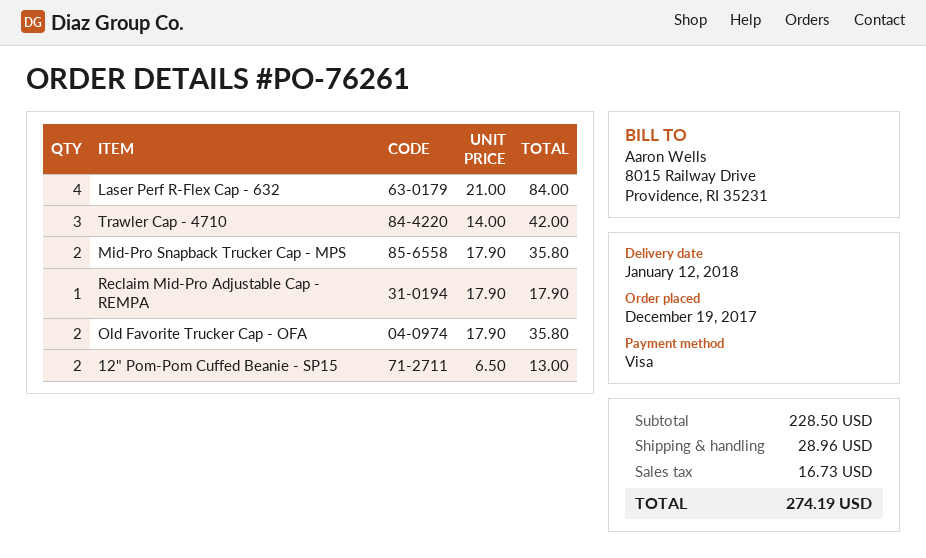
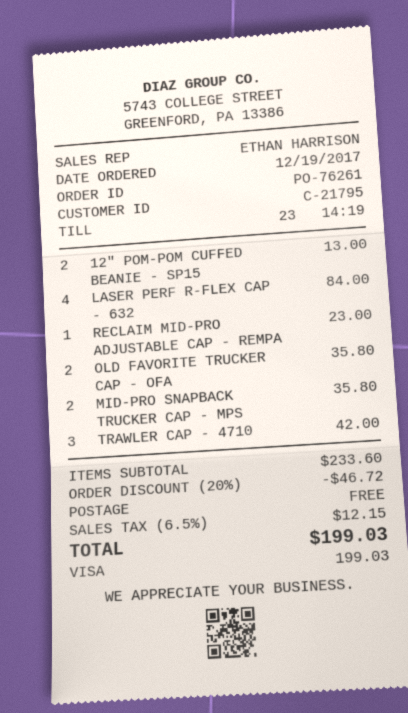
Reclaim Mid-Pro Adjustable Cap - REMPA: 1 for 17.90 -> 1 for 23.00
subtotal: 228.50 -> 233.60
discount: none -> 20% = 46.72
shipping: 28.96 -> 0.00
tax: 16.73 -> 12.15
total: 274.19 -> 199.03

